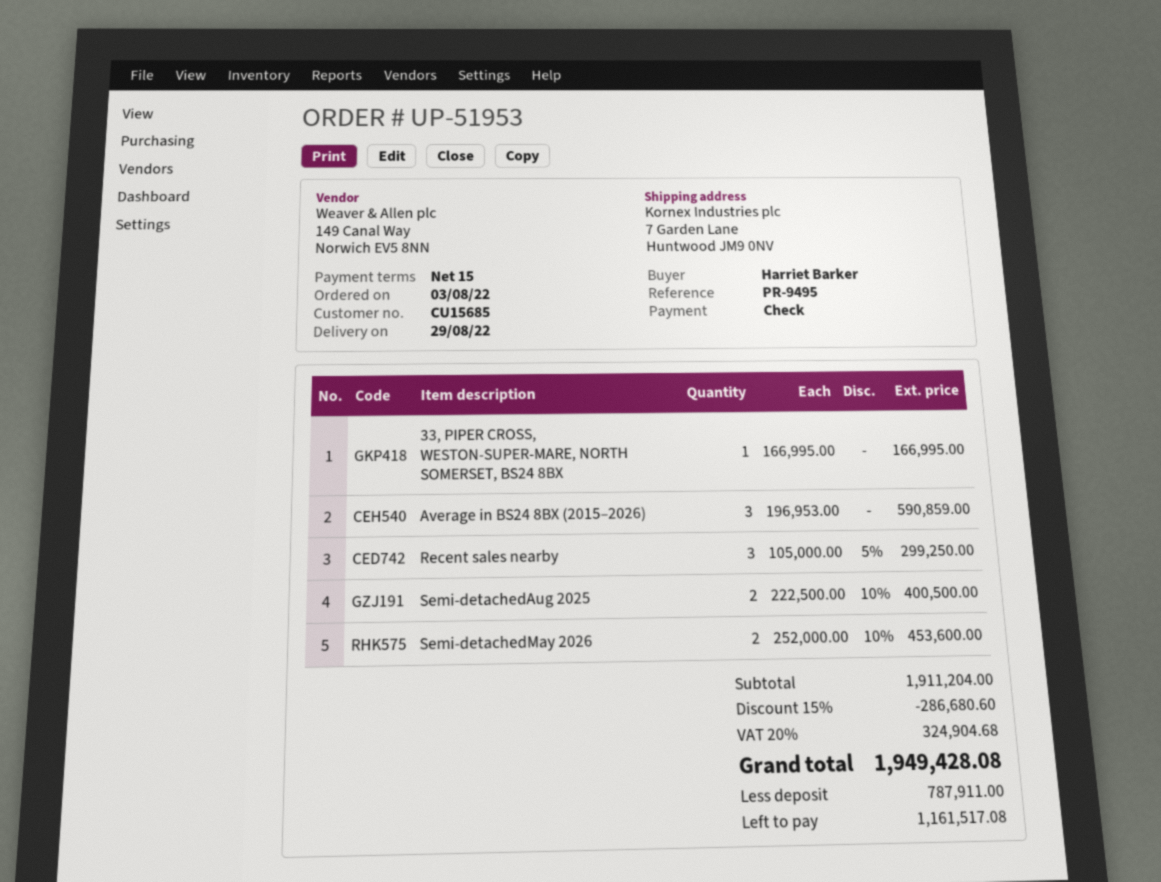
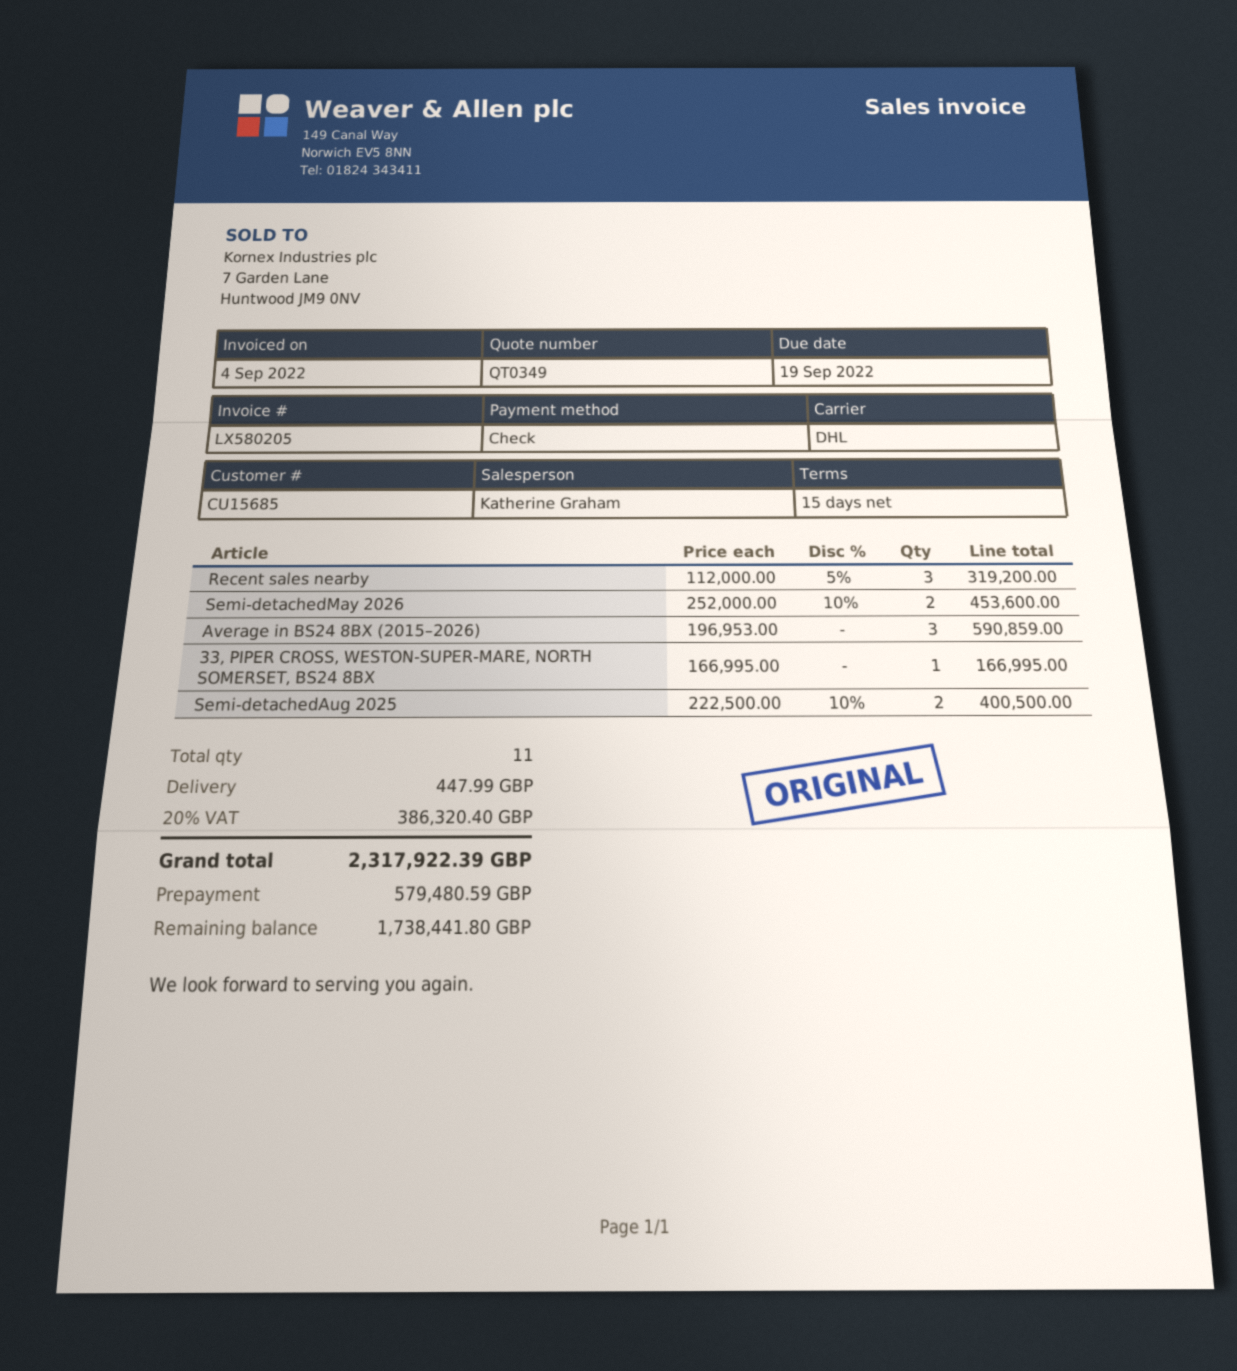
Recent sales nearby: 3 x 105000.00 - 5% = 299250.00 -> 3 x 112000.00 - 5% = 319200.00
discount: 15% = 286680.60 -> none
shipping: none -> 447.99
tax: 20% = 324904.68 -> 20% = 386320.40
total: 1949428.08 -> 2317922.39
deposit: 787911.00 -> 579480.59
balance: 1161517.08 -> 1738441.80

